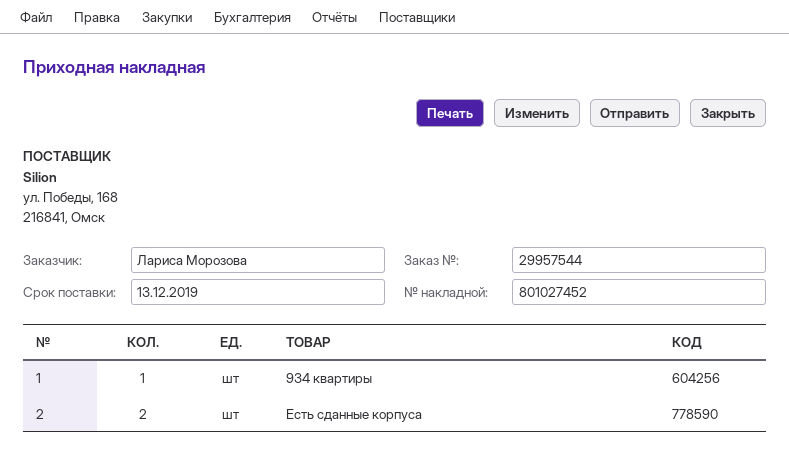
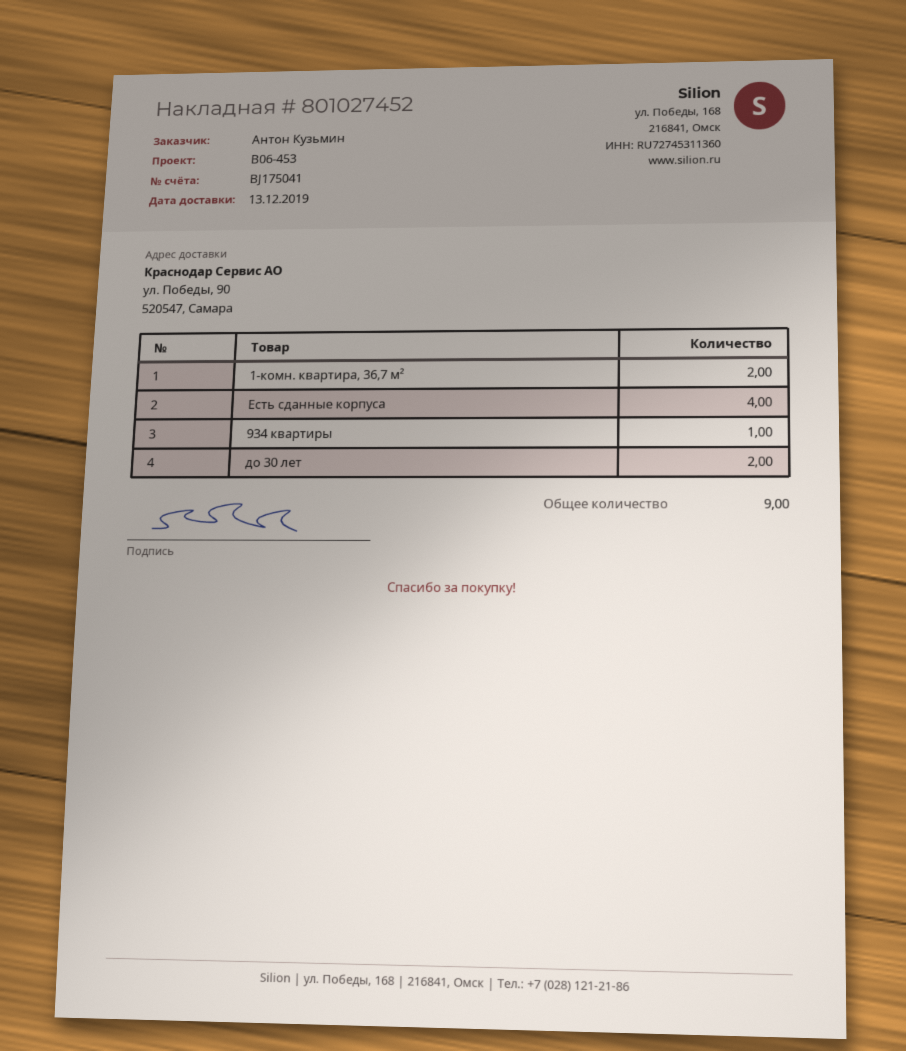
ordered by: Лариса Морозова -> Антон Кузьмин
Есть сданные корпуса: 2 -> 4
1-комн. квартира, 36,7 м²: none -> 2
до 30 лет: none -> 2

